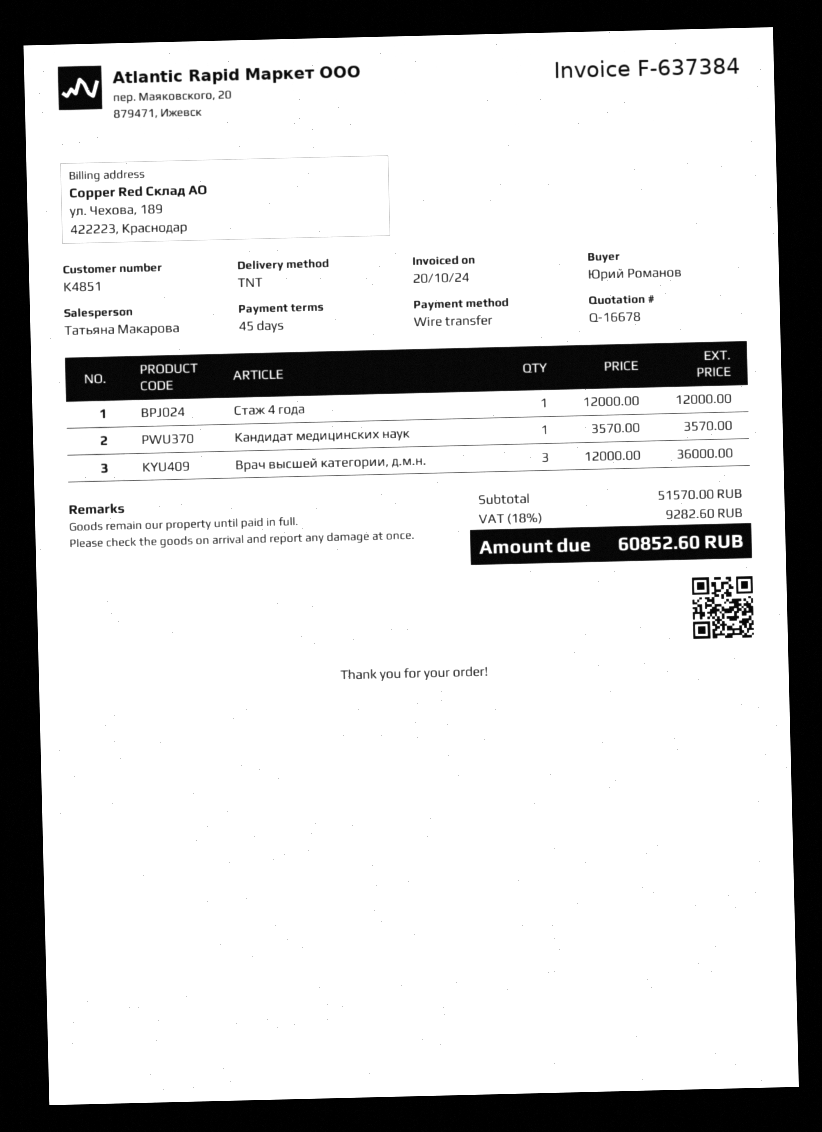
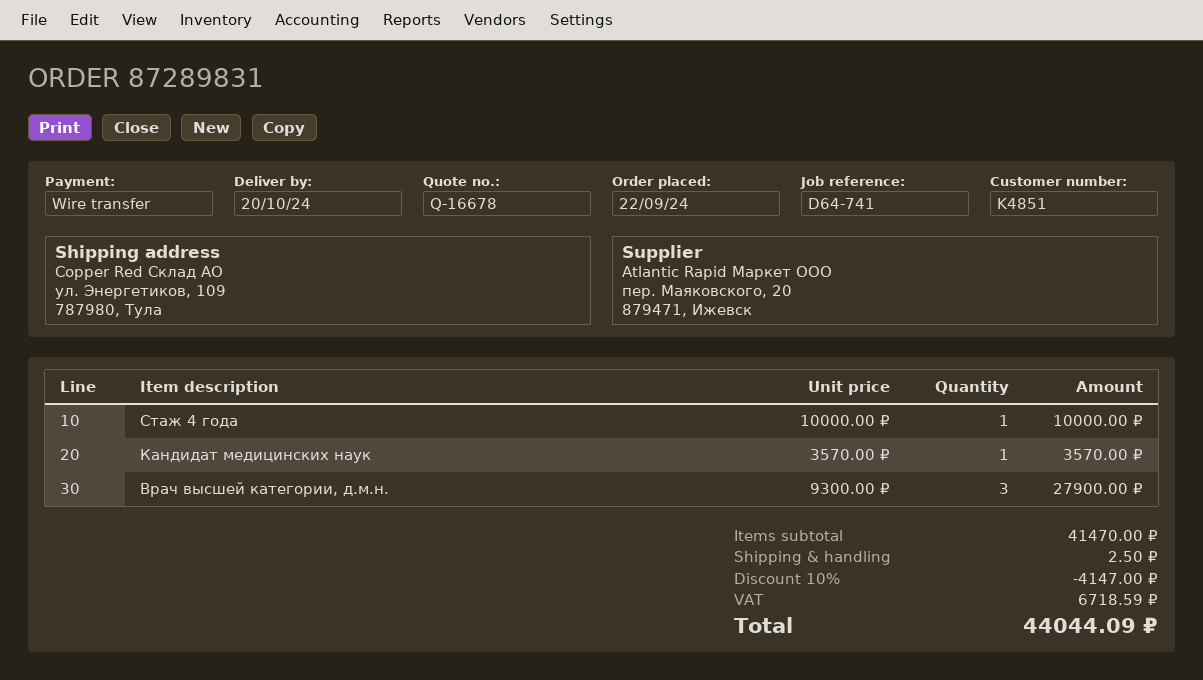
Стаж 4 года: 1 x 12000.00 = 12000.00 -> 1 x 10000.00 = 10000.00
Врач высшей категории, д.м.н.: 3 x 12000.00 = 36000.00 -> 3 x 9300.00 = 27900.00
subtotal: 51570.00 -> 41470.00
discount: none -> 10% = 4147.00
shipping: none -> 2.50
tax: 9282.60 -> 6718.59
total: 60852.60 -> 44044.09

